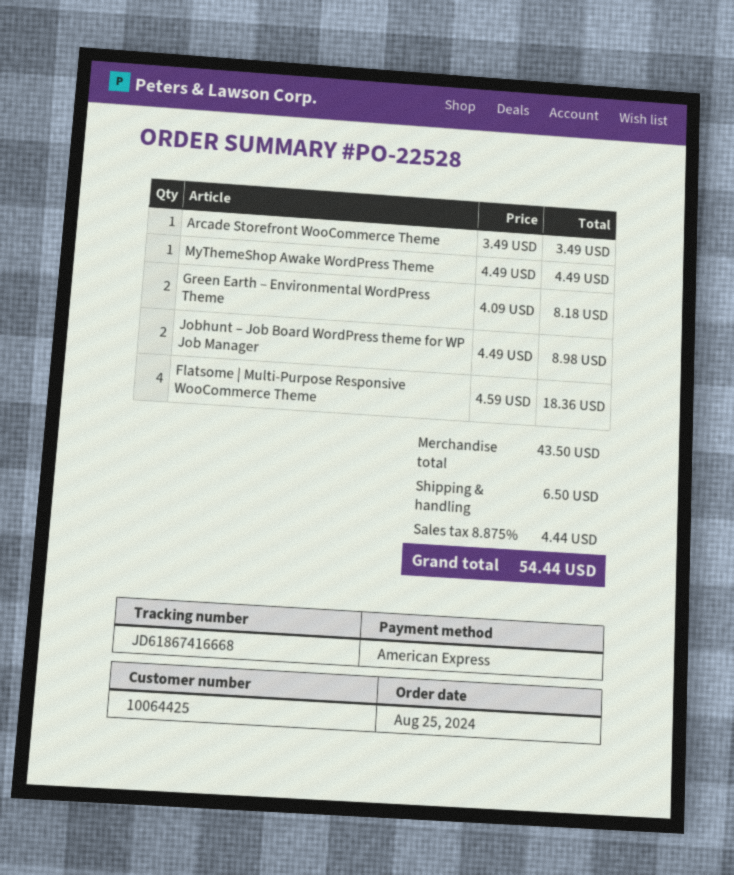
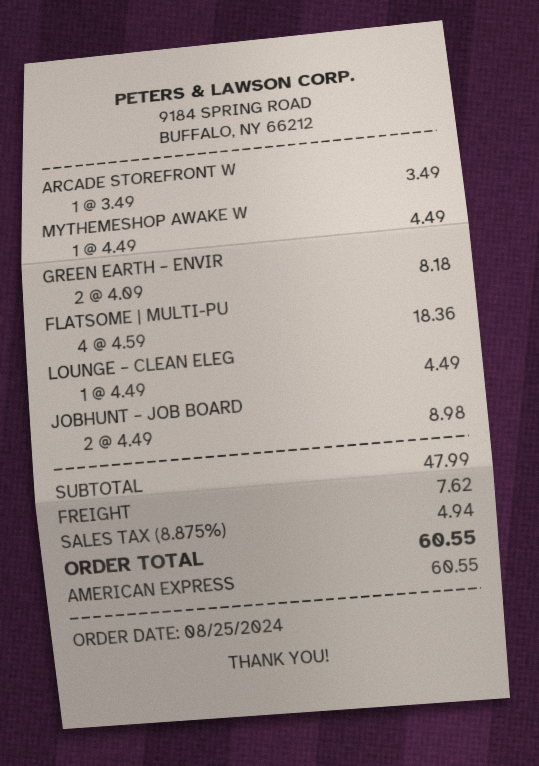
LOUNGE – CLEAN ELEG: none -> 1 x 4.49 = 4.49
subtotal: 43.50 -> 47.99
shipping: 6.50 -> 7.62
tax: 8.875% = 4.44 -> 8.875% = 4.94
total: 54.44 -> 60.55

